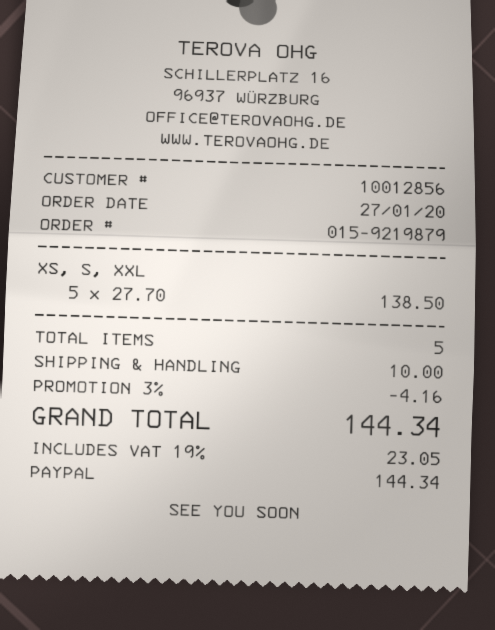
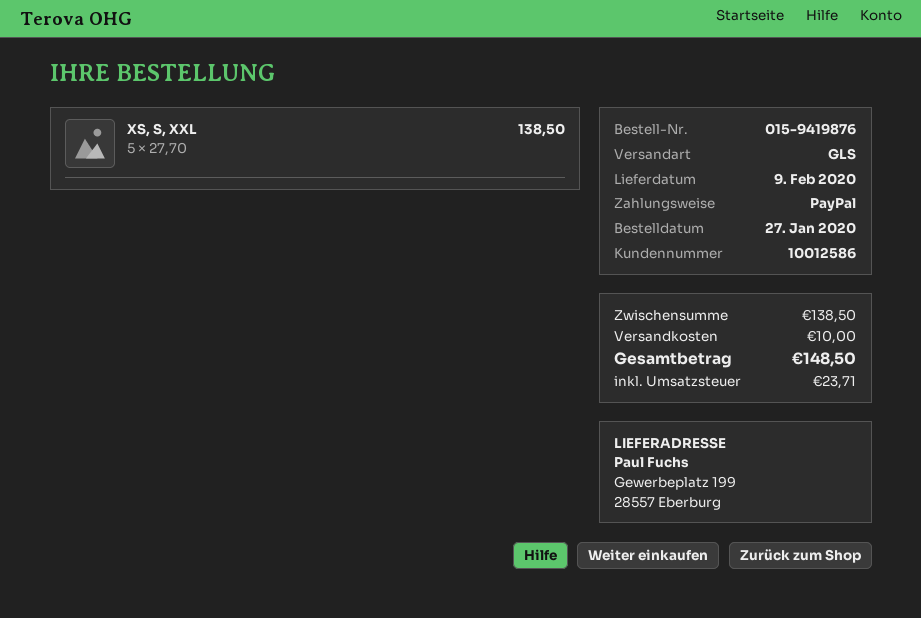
order number: 015-9219879 -> 015-9419876
customer number: 10012856 -> 10012586
discount: 3% = 4.16 -> none
tax: 23.05 -> 23.71
total: 144.34 -> 148.50

